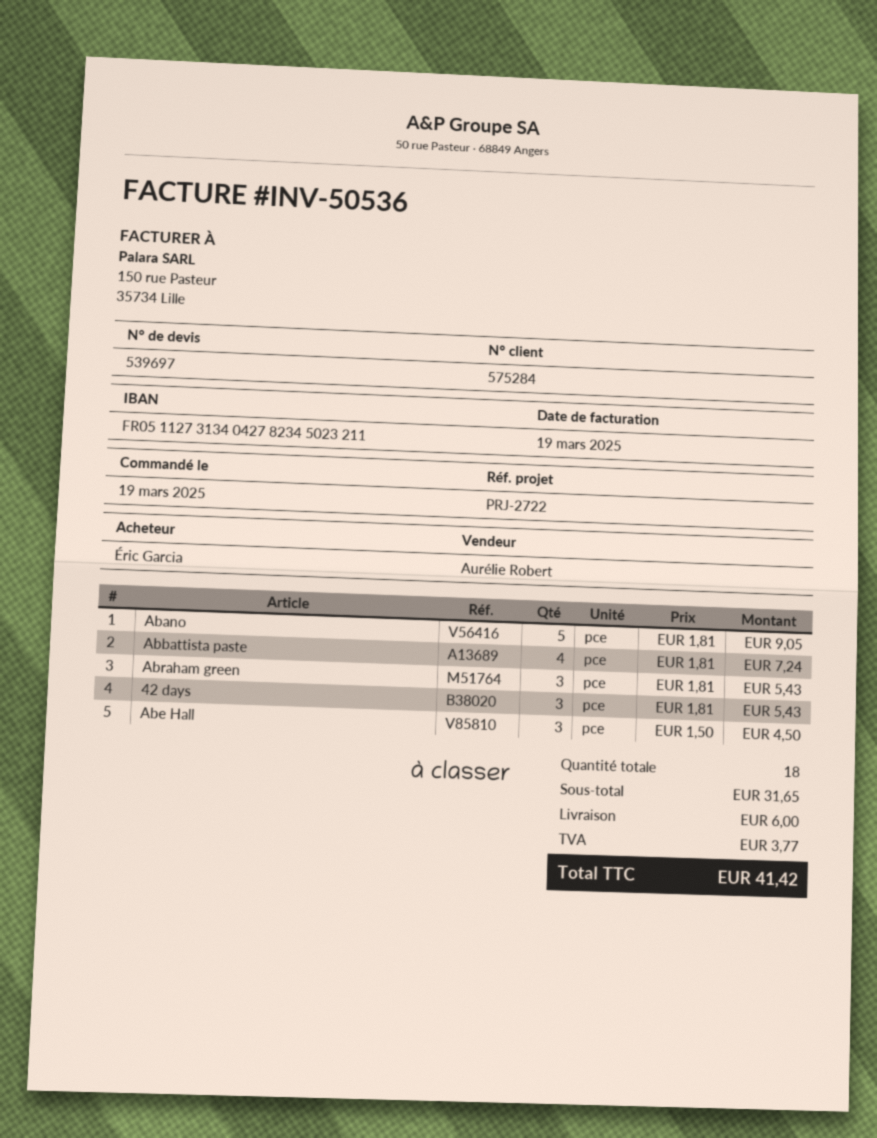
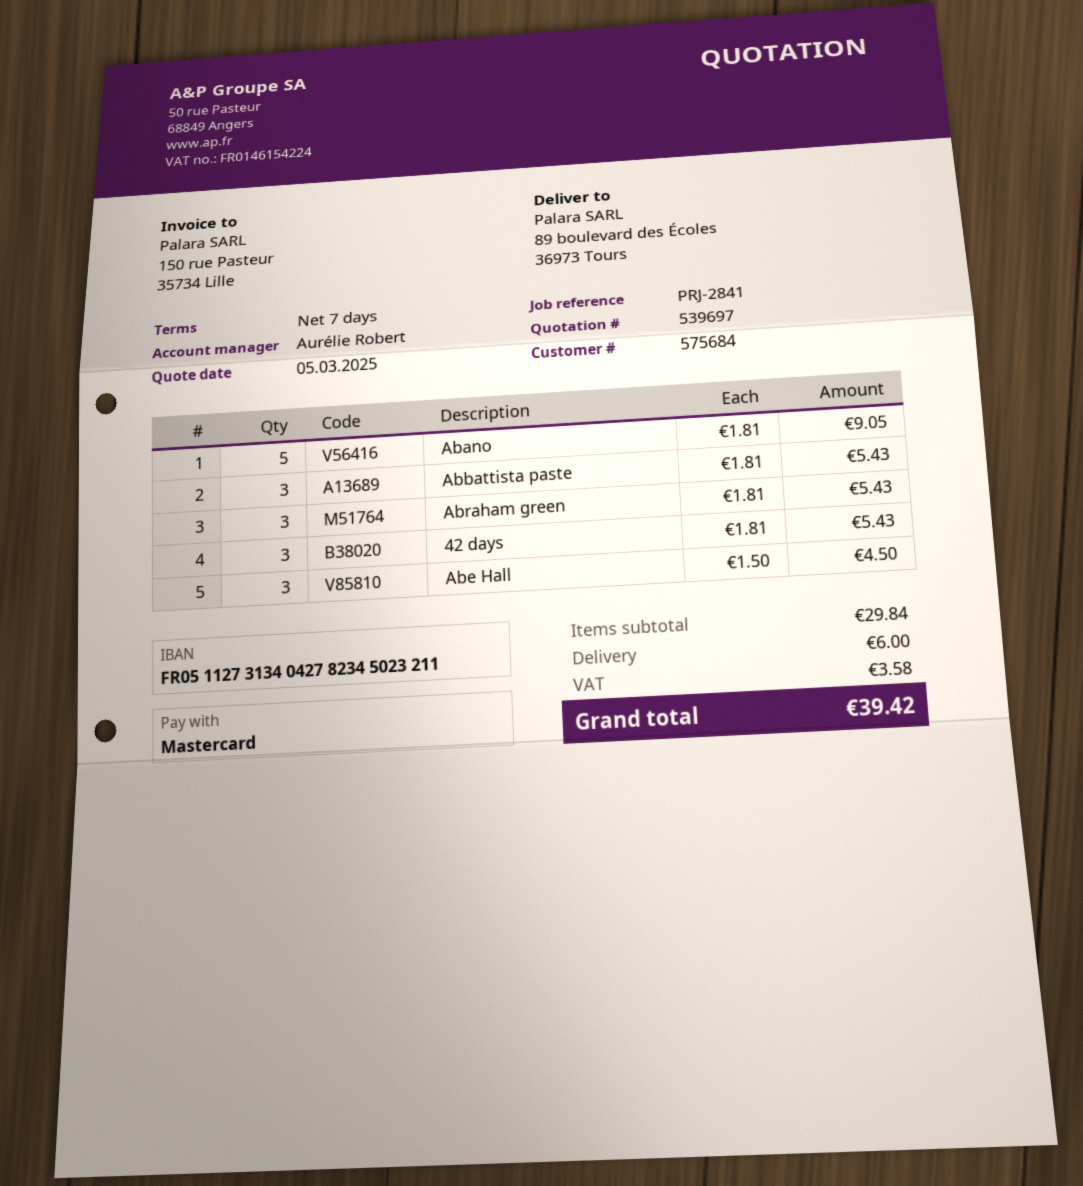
customer number: 575284 -> 575684
reference: PRJ-2722 -> PRJ-2841
Abbattista paste: 4 x 1.81 = 7.24 -> 3 x 1.81 = 5.43
subtotal: 31.65 -> 29.84
tax: 3.77 -> 3.58
total: 41.42 -> 39.42

